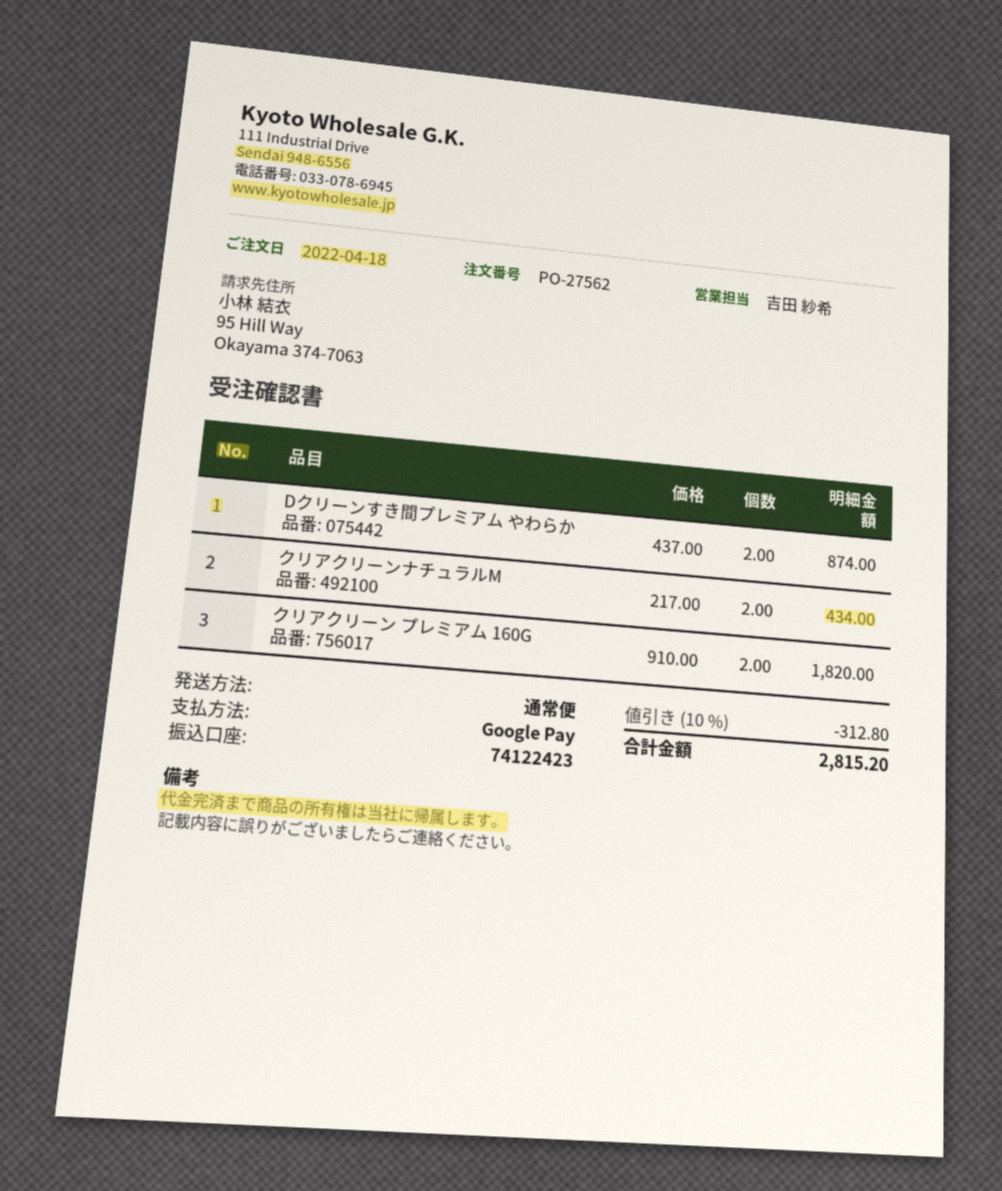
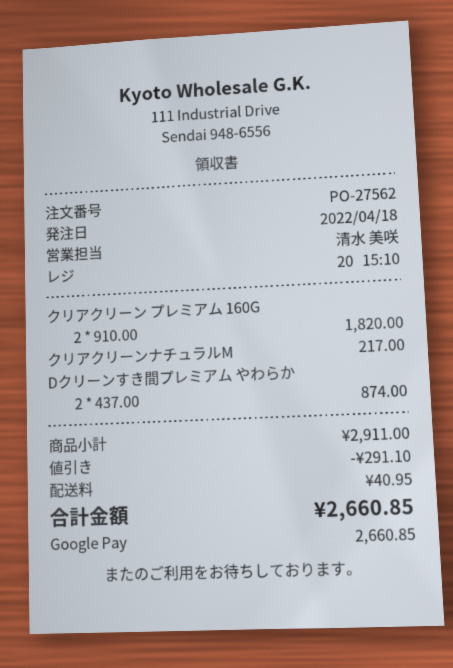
sales rep: 吉田 紗希 -> 清水 美咲
クリアクリーンナチュラルM: 2 x 217.00 = 434.00 -> 1 x 217.00 = 217.00
discount: 312.80 -> 291.10
shipping: none -> 40.95
total: 2815.20 -> 2660.85

